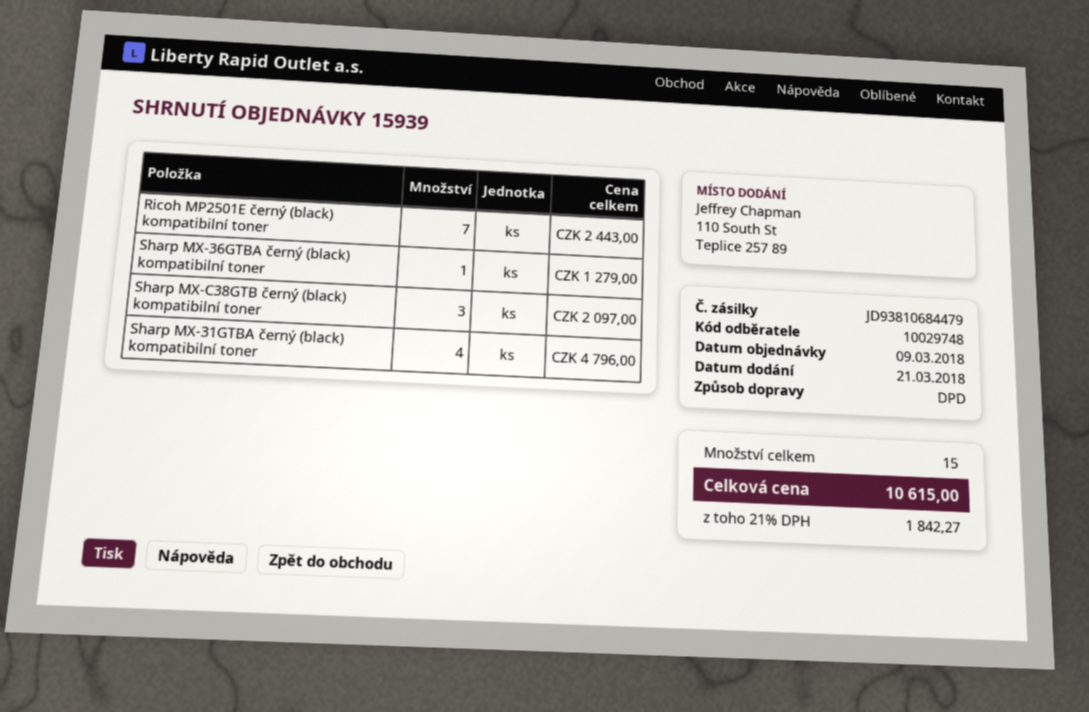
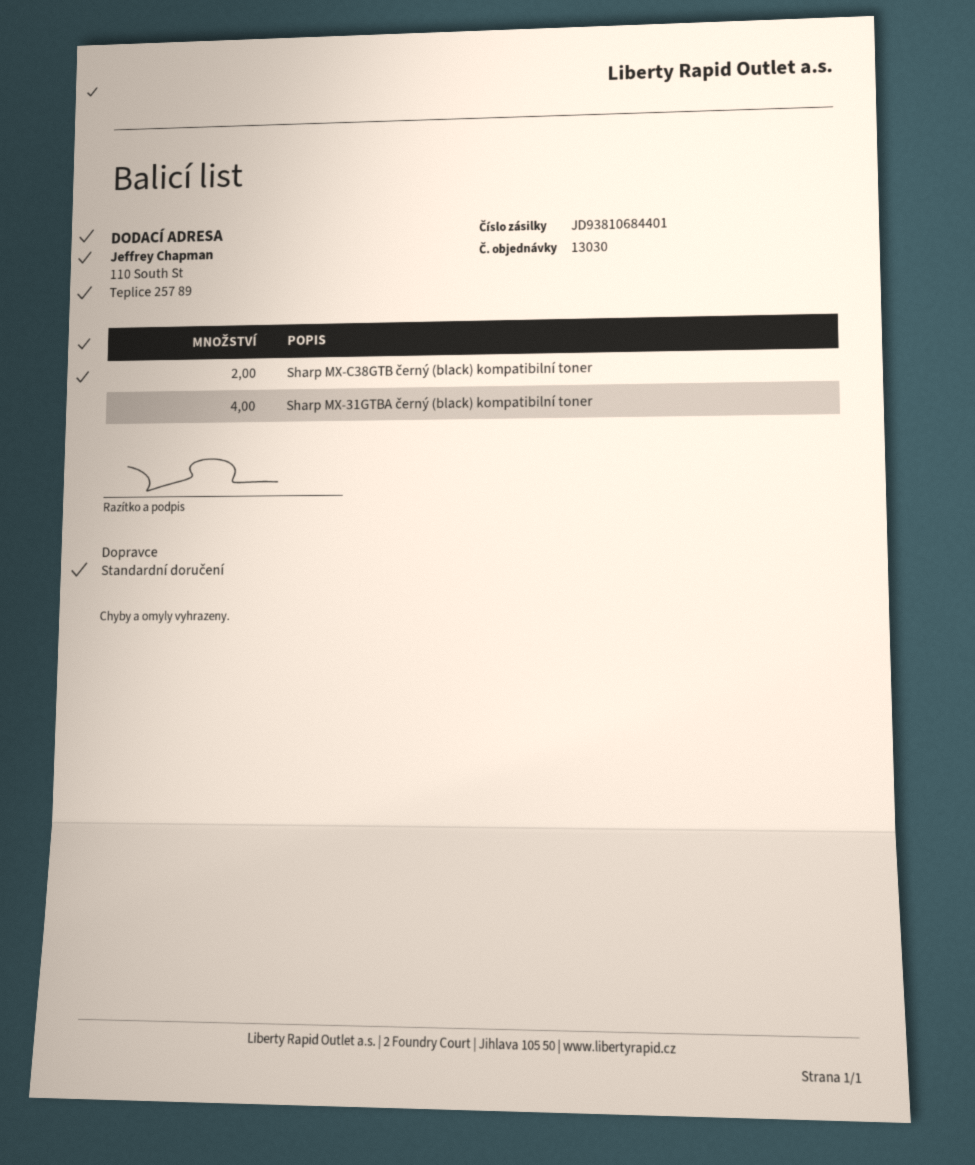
order number: 15939 -> 13030
shipping method: DPD -> standard
tracking number: JD93810684479 -> JD93810684401
Ricoh MP2501E černý (black) kompatibilní toner: 7 -> none
Sharp MX-36GTBA černý (black) kompatibilní toner: 1 -> none
Sharp MX-C38GTB černý (black) kompatibilní toner: 3 -> 2

